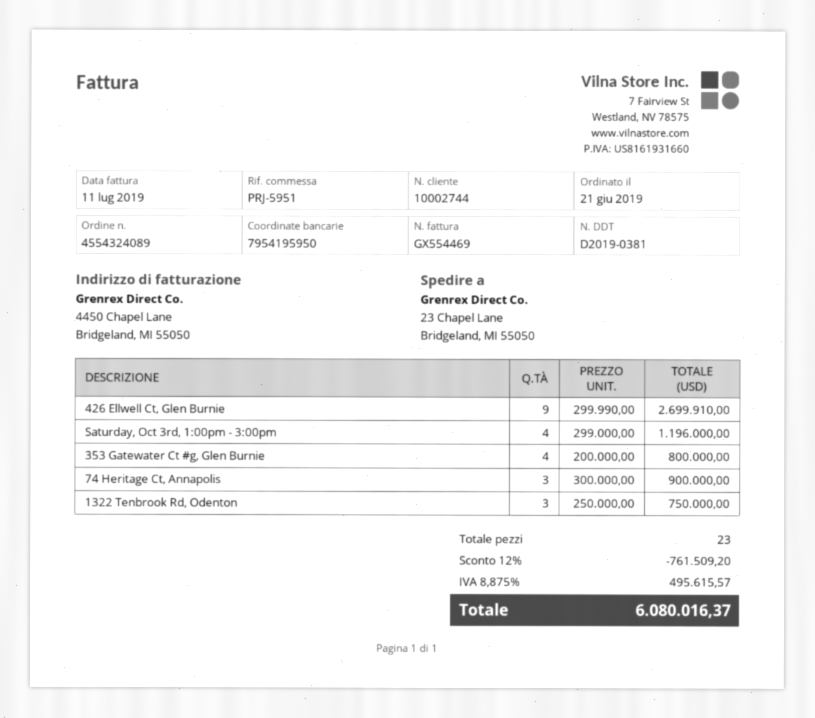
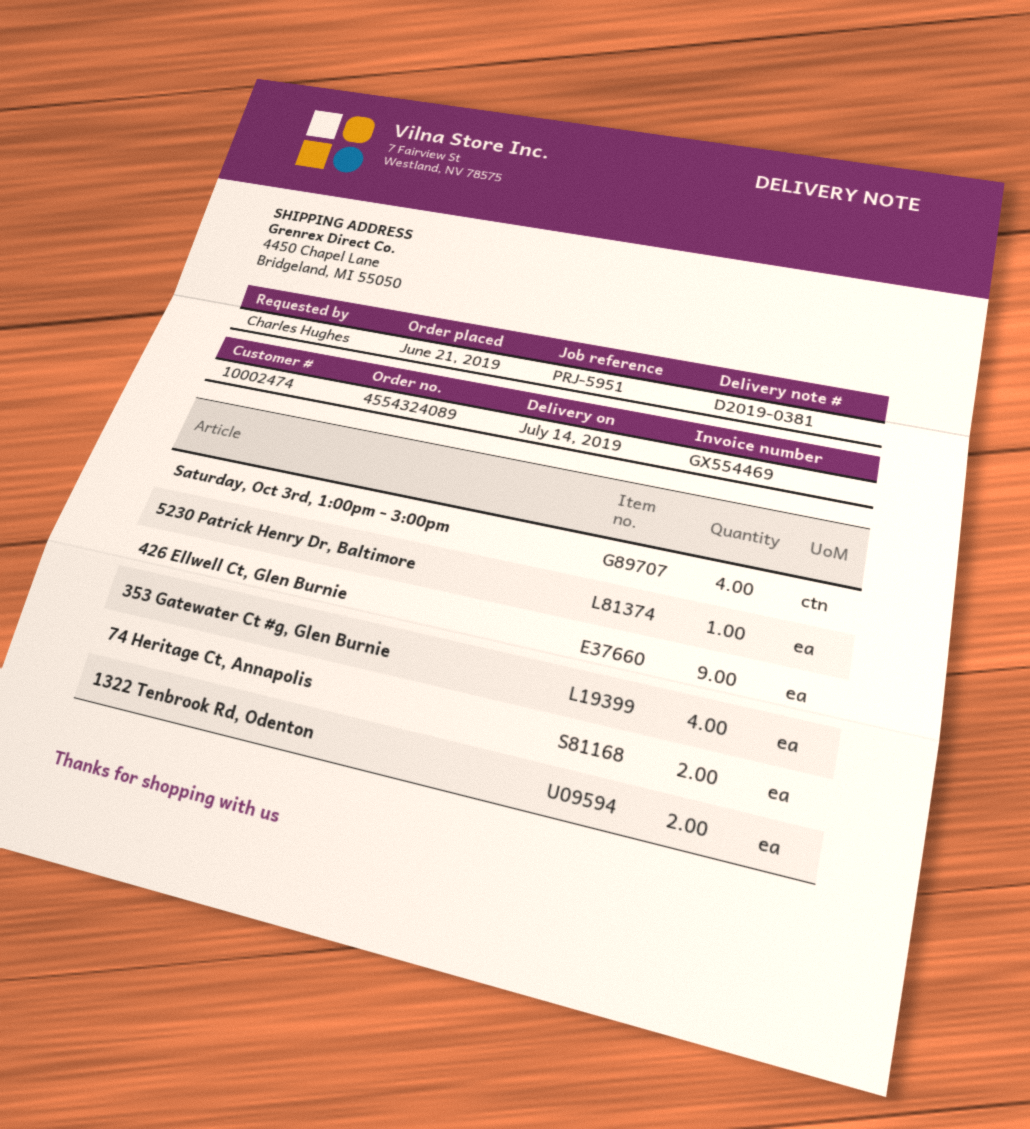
customer number: 10002744 -> 10002474
ship to: 23 Chapel Lane, Bridgeland, MI 55050 -> 4450 Chapel Lane, Bridgeland, MI 55050
74 Heritage Ct, Annapolis: 3 -> 2
1322 Tenbrook Rd, Odenton: 3 -> 2
5230 Patrick Henry Dr, Baltimore: none -> 1

